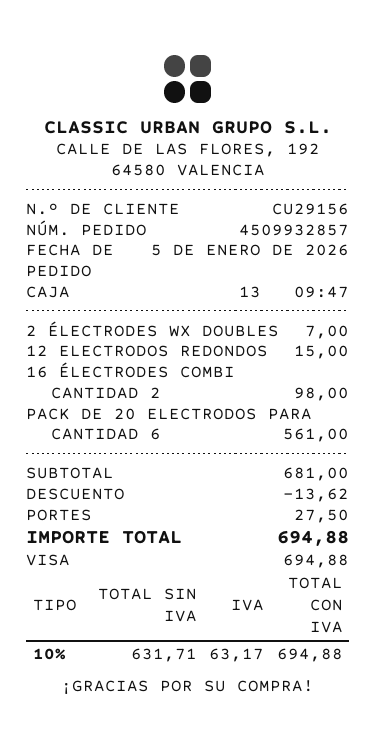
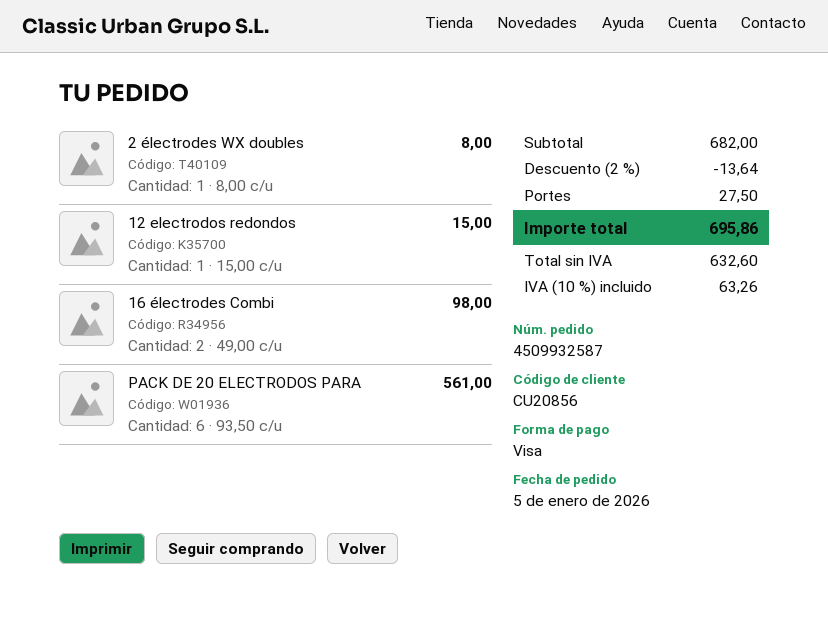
order number: 4509932857 -> 4509932587
customer number: CU29156 -> CU20856
2 ÉLECTRODES WX DOUBLES: 1 for 7.00 -> 1 for 8.00
subtotal: 681.00 -> 682.00
discount: 13.62 -> 13.64
net: 631.71 -> 632.60
tax: 10% = 63.17 -> 10% = 63.26
total: 694.88 -> 695.86

